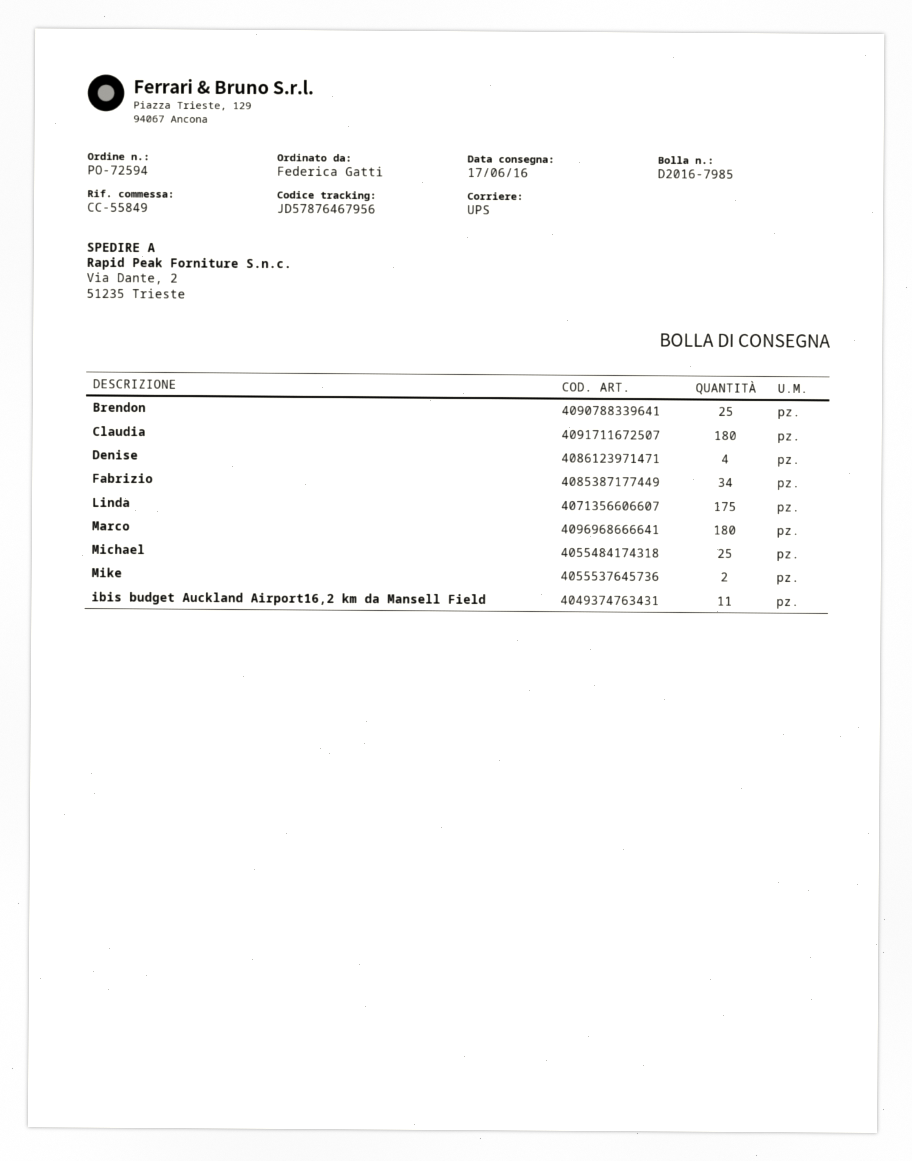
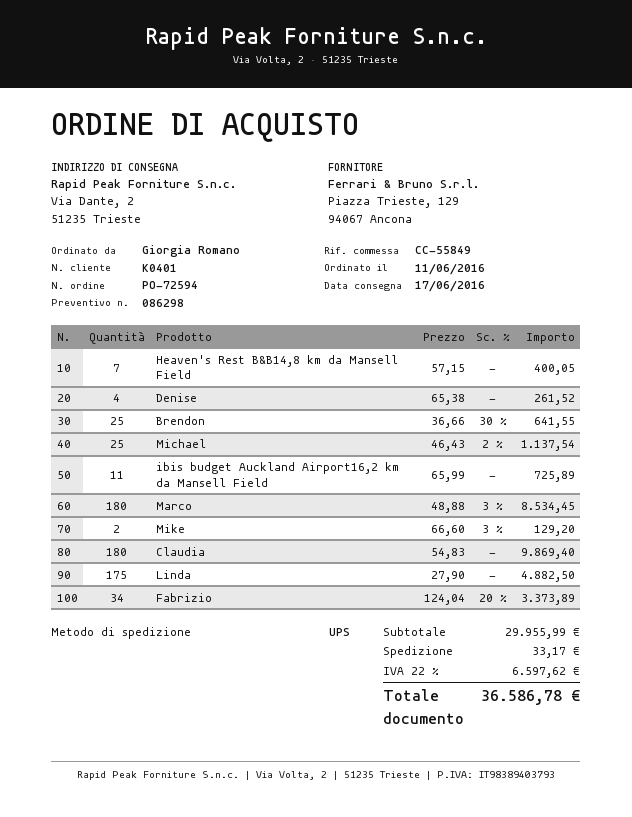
ordered by: Federica Gatti -> Giorgia Romano
Heaven's Rest B&B14,8 km da Mansell Field: none -> 7

